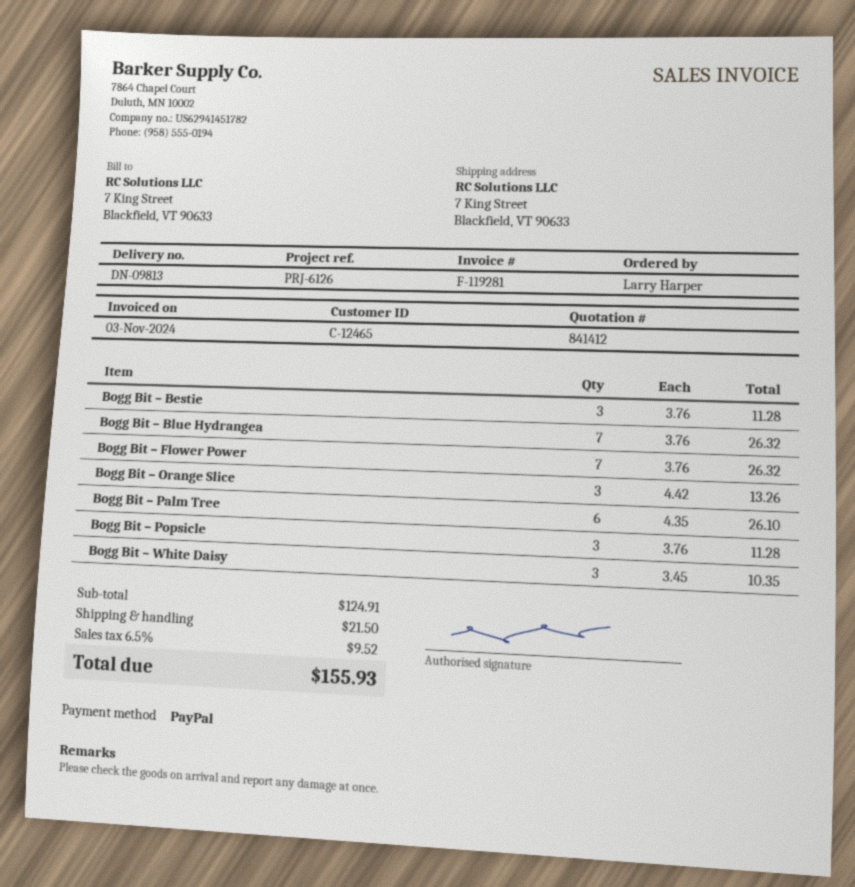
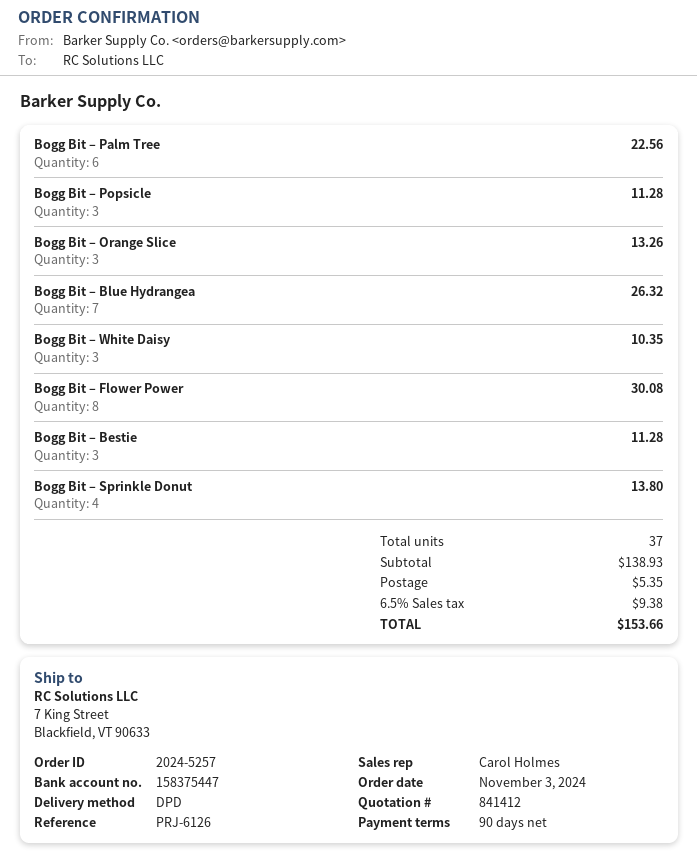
Bogg Bit – Flower Power: 7 for 26.32 -> 8 for 30.08
Bogg Bit – Palm Tree: 6 for 26.10 -> 6 for 22.56
Bogg Bit – Sprinkle Donut: none -> 4 for 13.80
subtotal: 124.91 -> 138.93
shipping: 21.50 -> 5.35
tax: 6.5% = 9.52 -> 6.5% = 9.38
total: 155.93 -> 153.66

